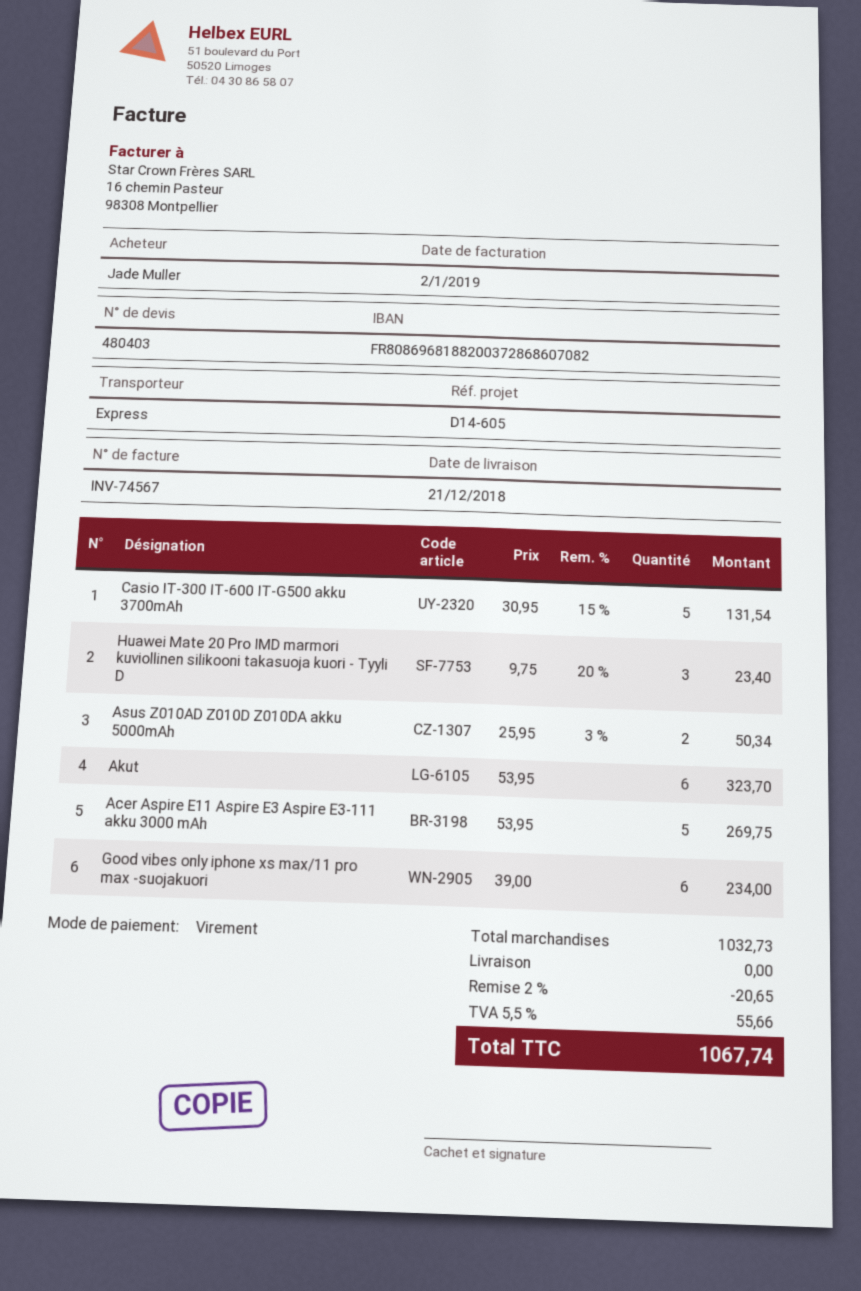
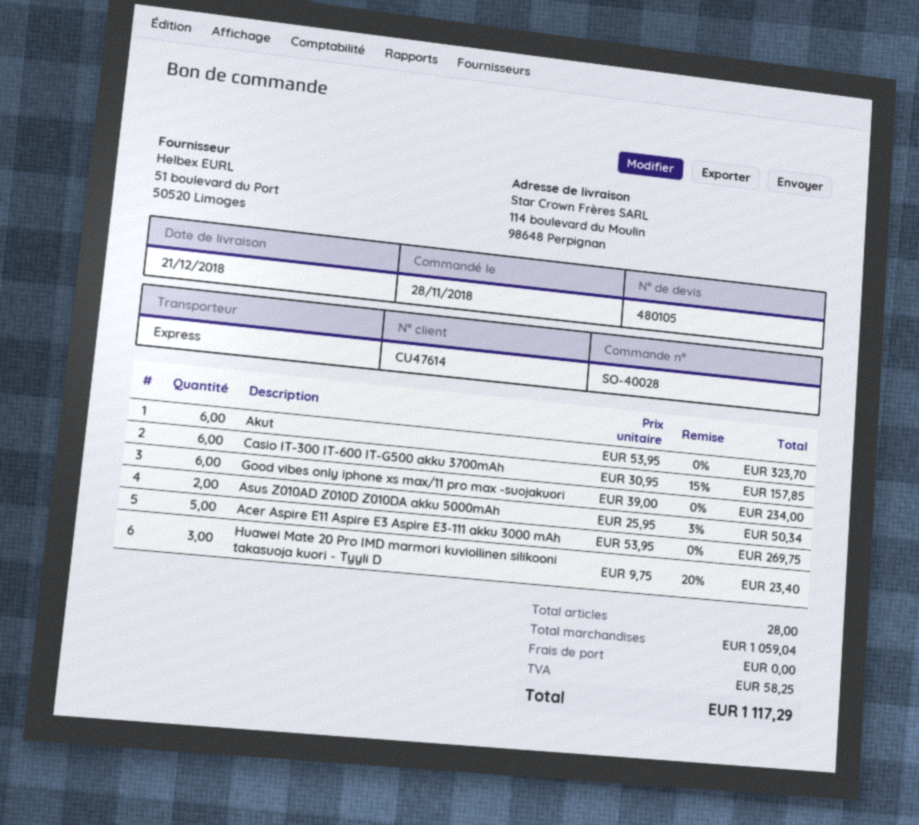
quote number: 480403 -> 480105
Casio IT-300 IT-600 IT-G500 akku 3700mAh: 5 x 30.95 - 15% = 131.54 -> 6 x 30.95 - 15% = 157.85
subtotal: 1032.73 -> 1059.04
discount: 2% = 20.65 -> none
tax: 55.66 -> 58.25
total: 1067.74 -> 1117.29

